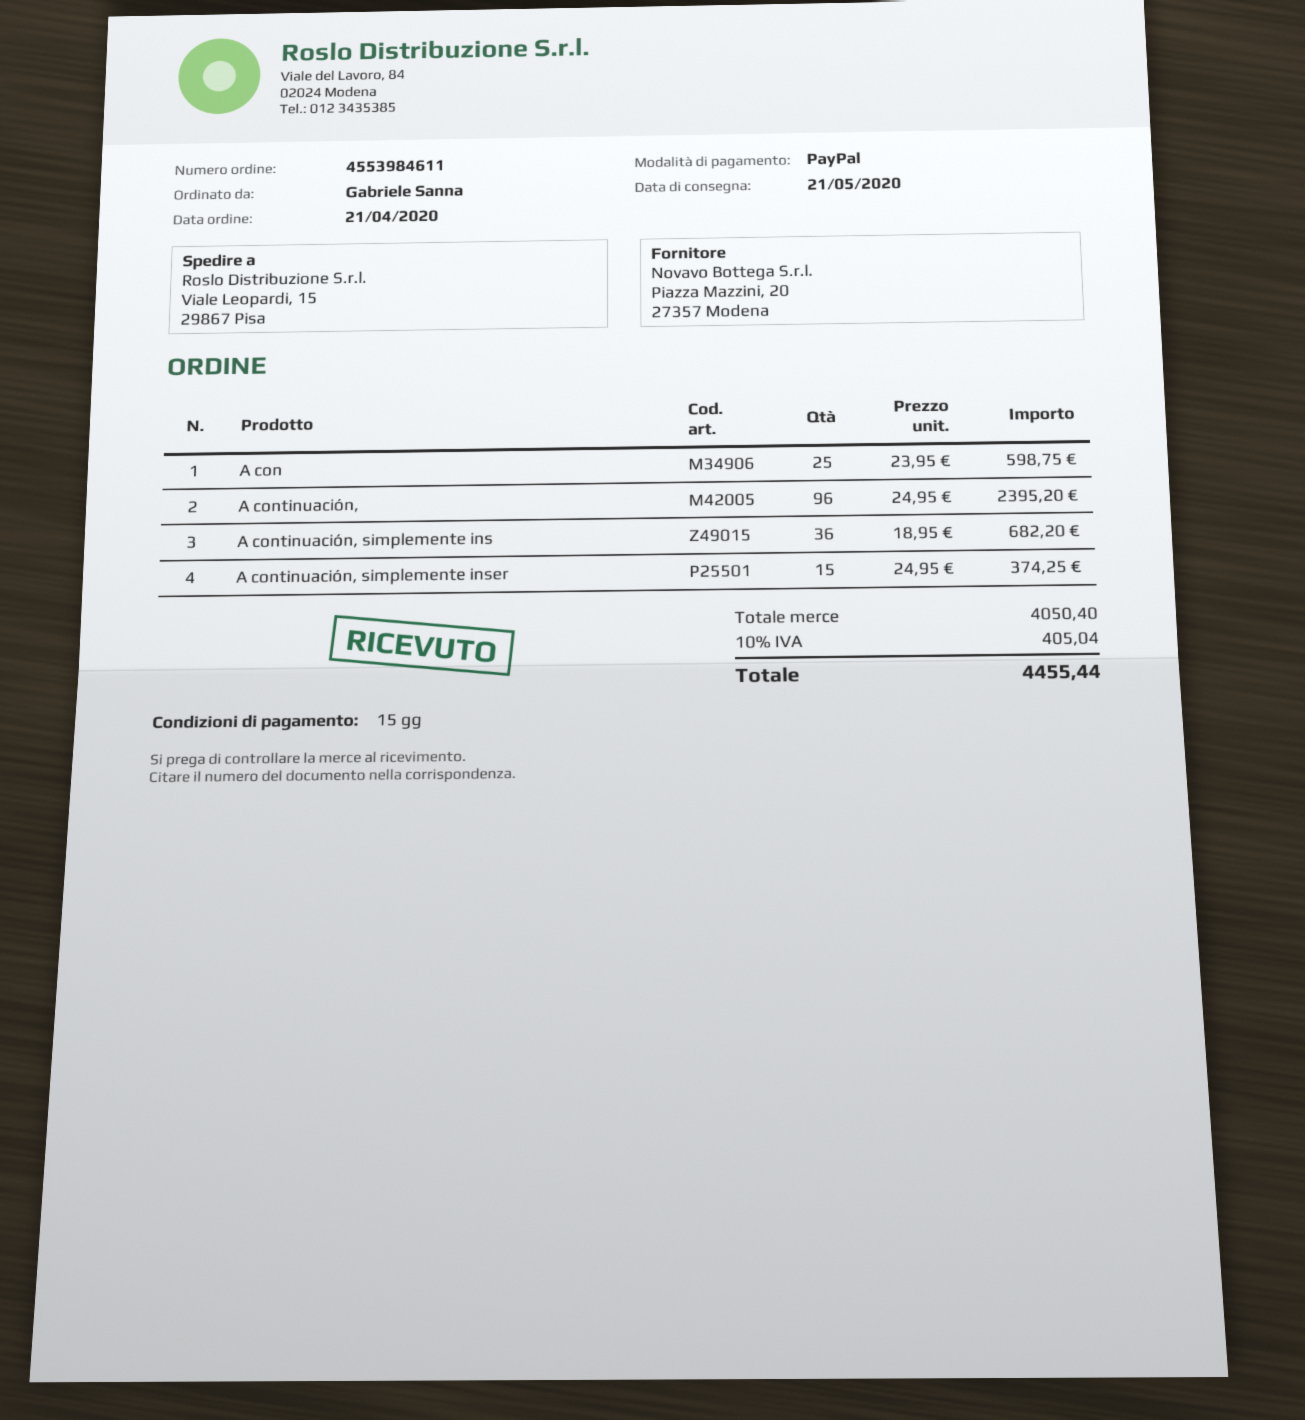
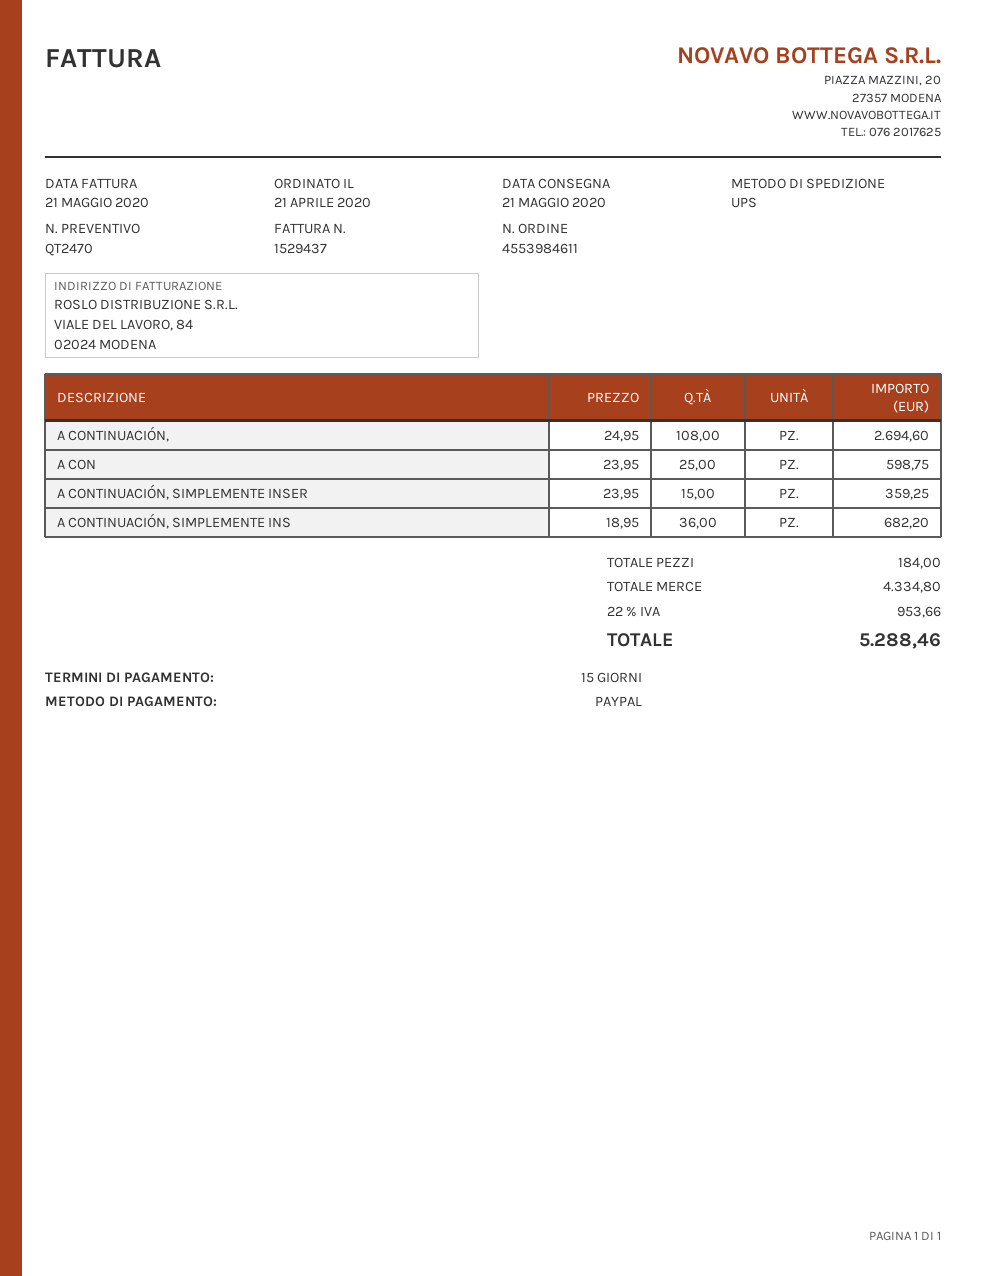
A continuación,: 96 x 24.95 = 2395.20 -> 108 x 24.95 = 2694.60
A continuación, simplemente inser: 15 x 24.95 = 374.25 -> 15 x 23.95 = 359.25
subtotal: 4050.40 -> 4334.80
tax: 10% = 405.04 -> 22% = 953.66
total: 4455.44 -> 5288.46

